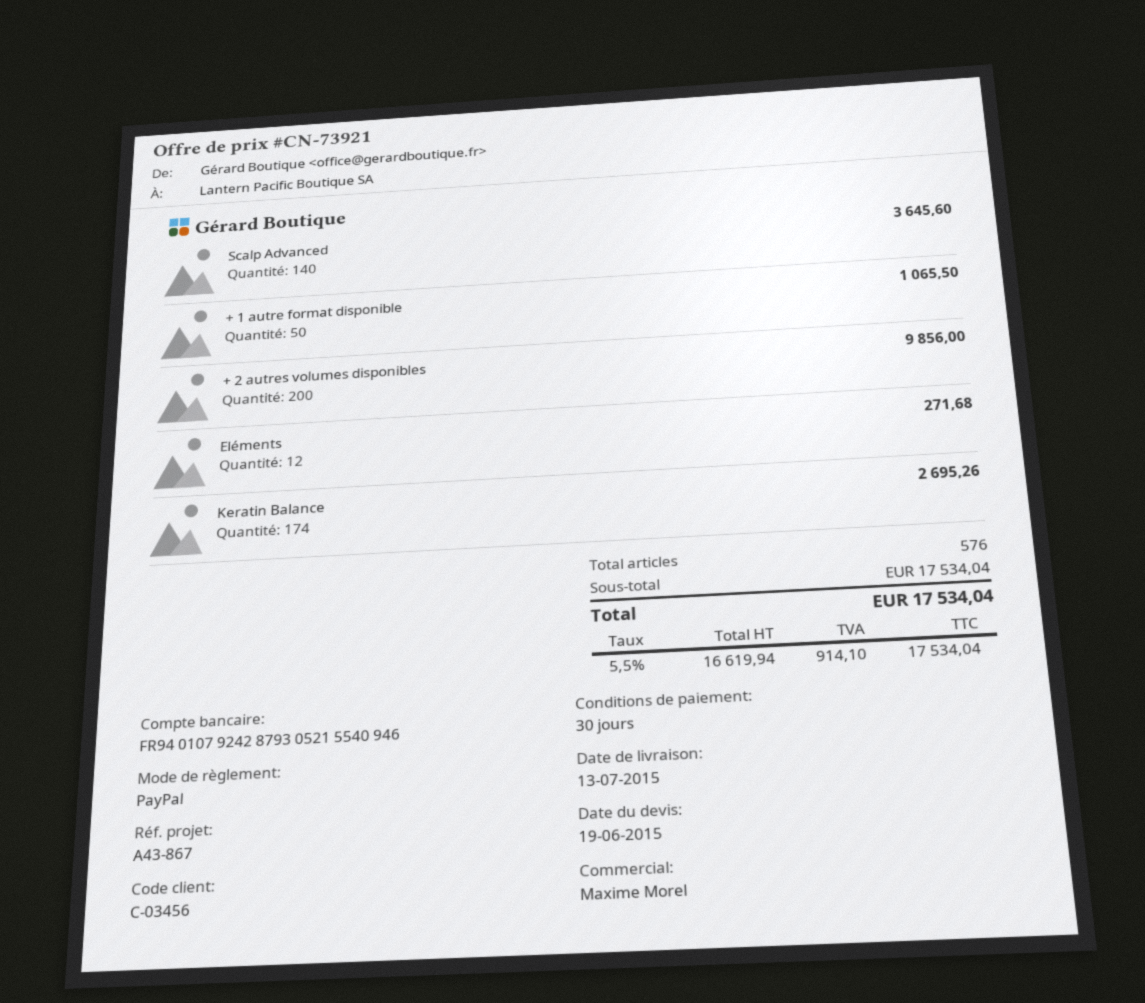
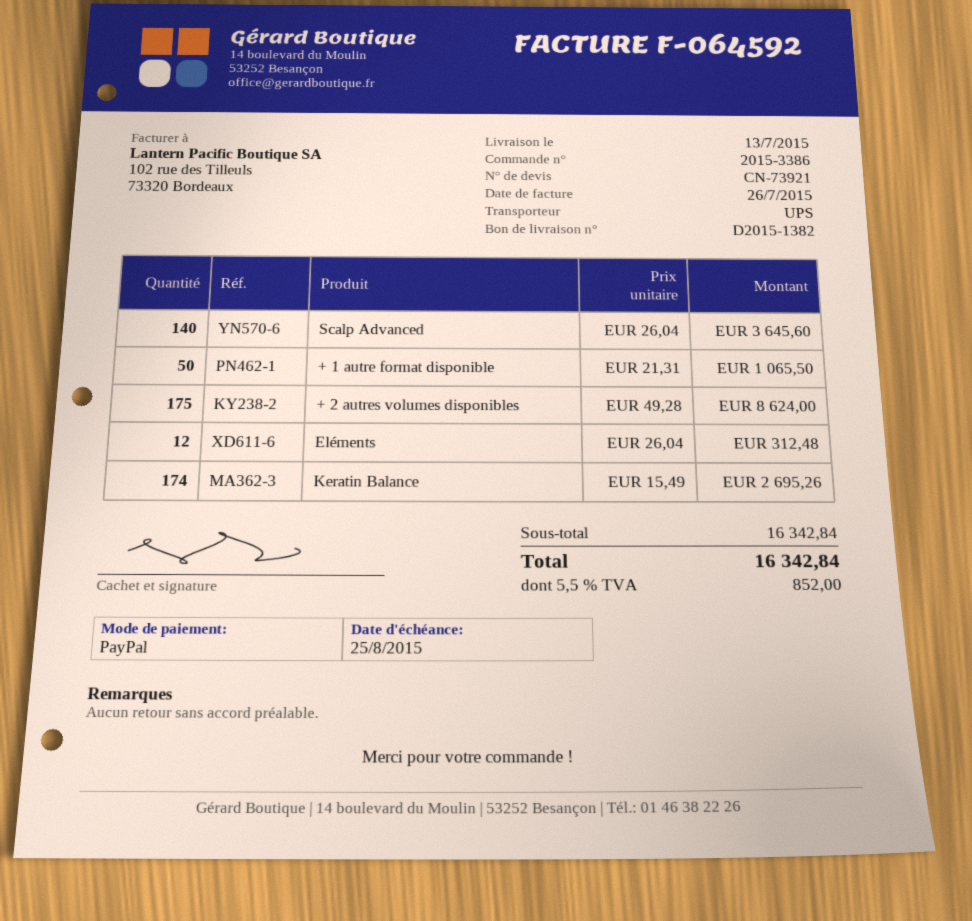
+ 2 autres volumes disponibles: 200 for 9856.00 -> 175 for 8624.00
Eléments: 12 for 271.68 -> 12 for 312.48
subtotal: 17534.04 -> 16342.84
tax: 5.5% = 914.10 -> 5.5% = 852.00
total: 17534.04 -> 16342.84

